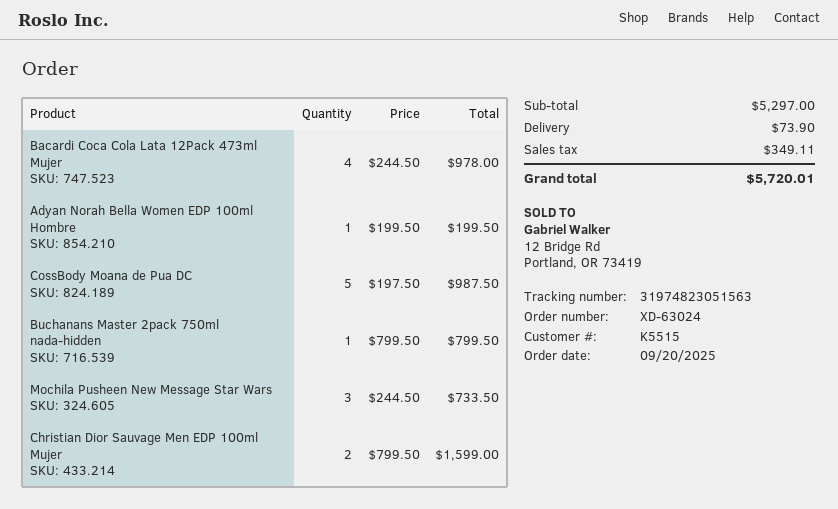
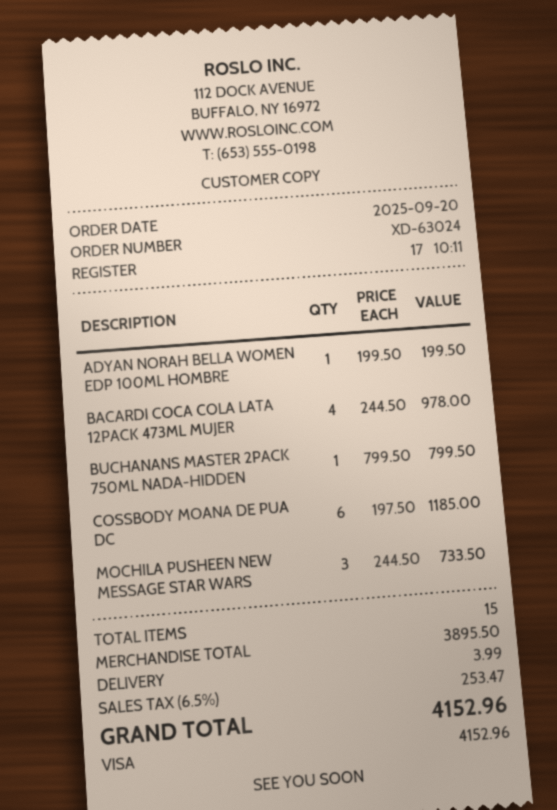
CossBody Moana de Pua DC: 5 x 197.50 = 987.50 -> 6 x 197.50 = 1185.00
Christian Dior Sauvage Men EDP 100ml Mujer: 2 x 799.50 = 1599.00 -> none
subtotal: 5297.00 -> 3895.50
shipping: 73.90 -> 3.99
tax: 349.11 -> 253.47
total: 5720.01 -> 4152.96

